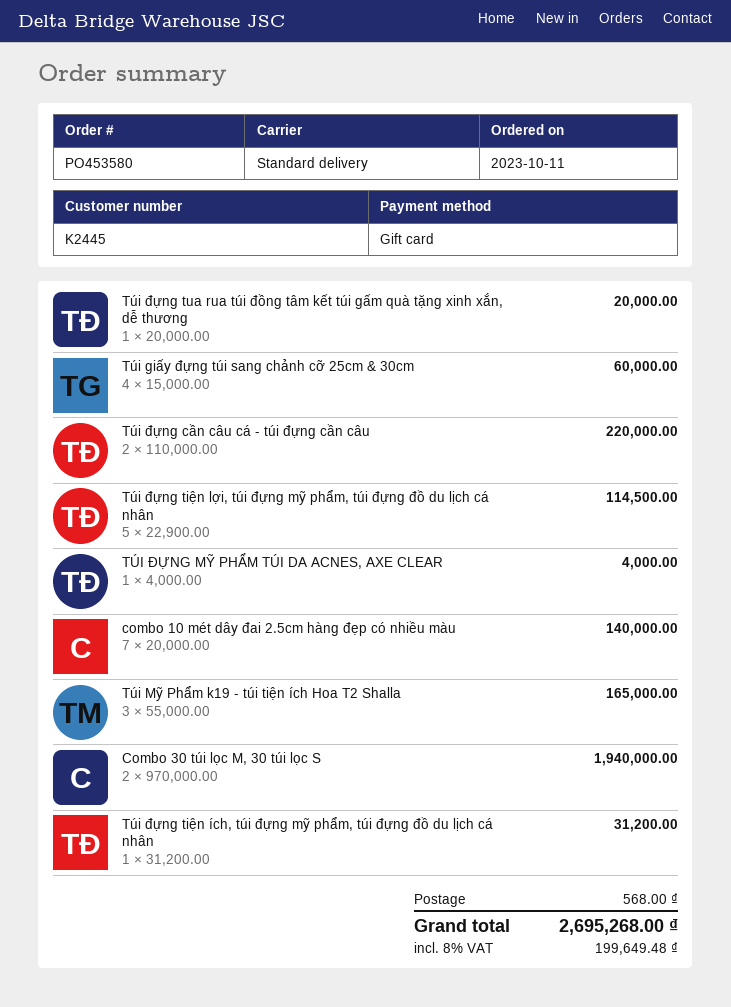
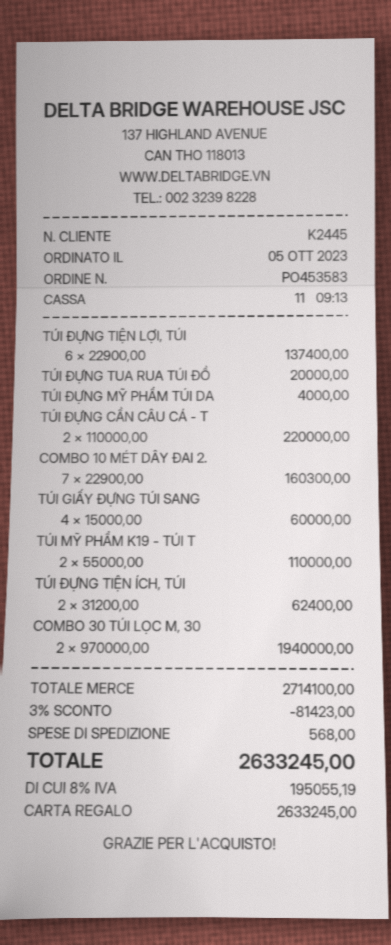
order number: PO453580 -> PO453583
order date: 2023-10-11 -> 2023-10-05
Túi đựng tiện lợi, túi đựng mỹ phẩm, túi đựng đồ du lịch cá nhân: 5 x 22900.00 = 114500.00 -> 6 x 22900.00 = 137400.00
combo 10 mét dây đai 2.5cm hàng đẹp có nhiều màu: 7 x 20000.00 = 140000.00 -> 7 x 22900.00 = 160300.00
Túi Mỹ Phẩm k19 - túi tiện ích Hoa T2 Shalla: 3 x 55000.00 = 165000.00 -> 2 x 55000.00 = 110000.00
Túi đựng tiện ích, túi đựng mỹ phẩm, túi đựng đồ du lịch cá nhân: 1 x 31200.00 = 31200.00 -> 2 x 31200.00 = 62400.00
discount: none -> 3% = 81423.00
tax: 8% = 199649.48 -> 8% = 195055.19
total: 2695268.00 -> 2633245.00

